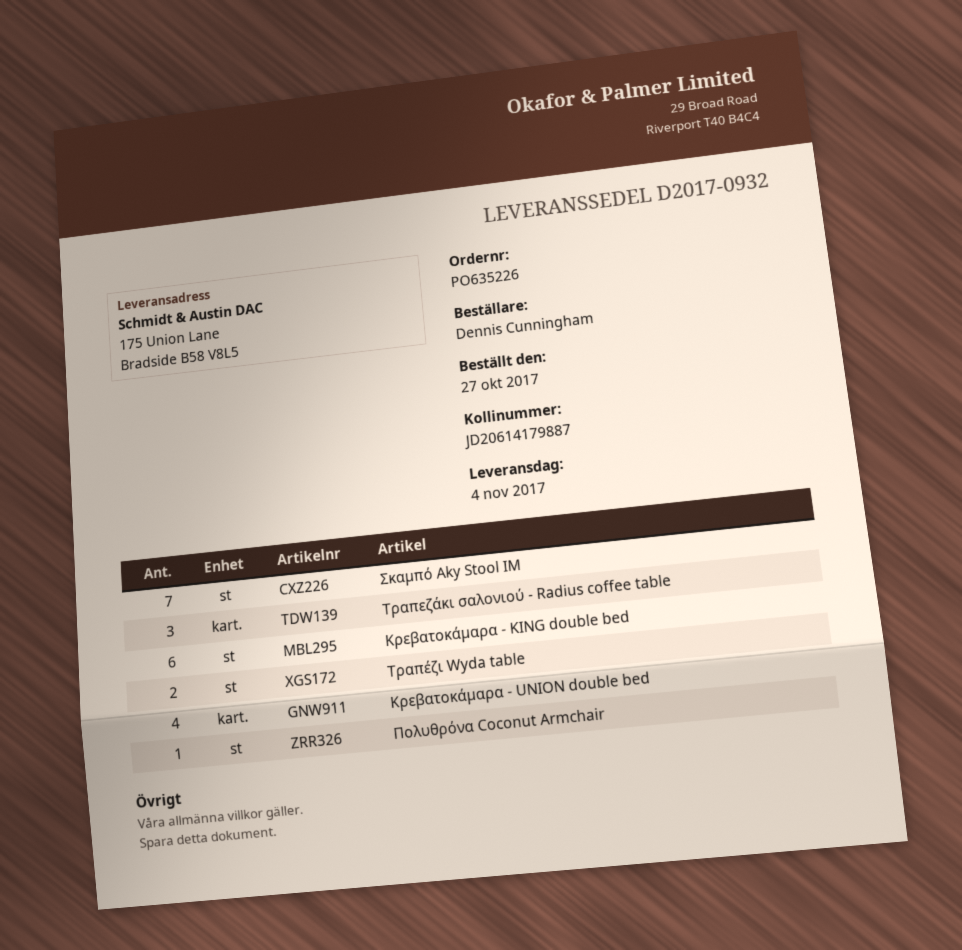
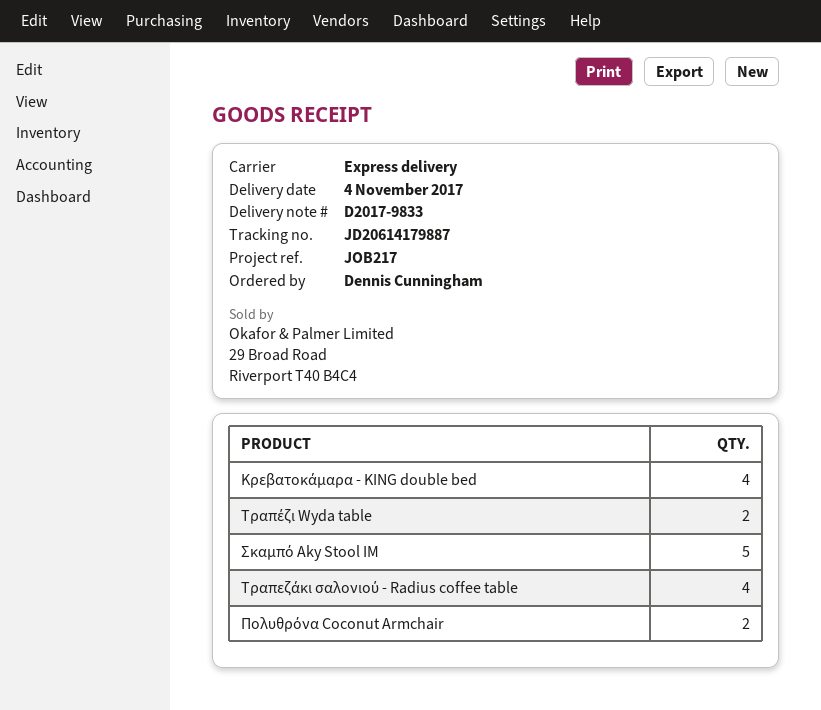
delivery note number: D2017-0932 -> D2017-9833
Σκαμπό Aky Stool IM: 7 -> 5
Τραπεζάκι σαλονιού - Radius coffee table: 3 -> 4
Κρεβατοκάμαρα - KING double bed: 6 -> 4
Κρεβατοκάμαρα - UNION double bed: 4 -> none
Πολυθρόνα Coconut Armchair: 1 -> 2

